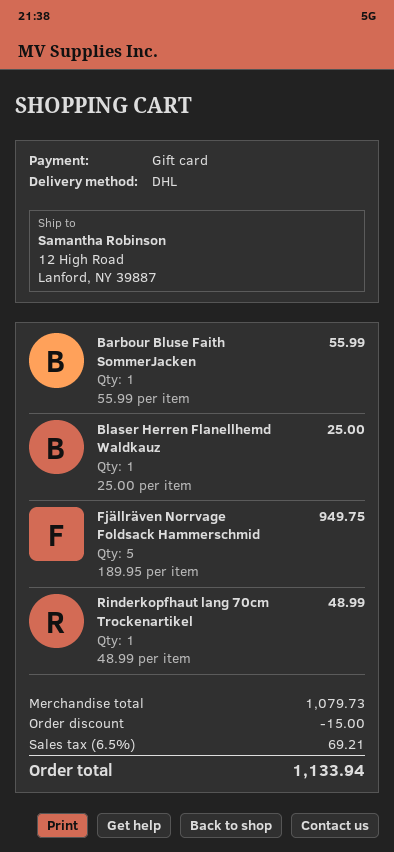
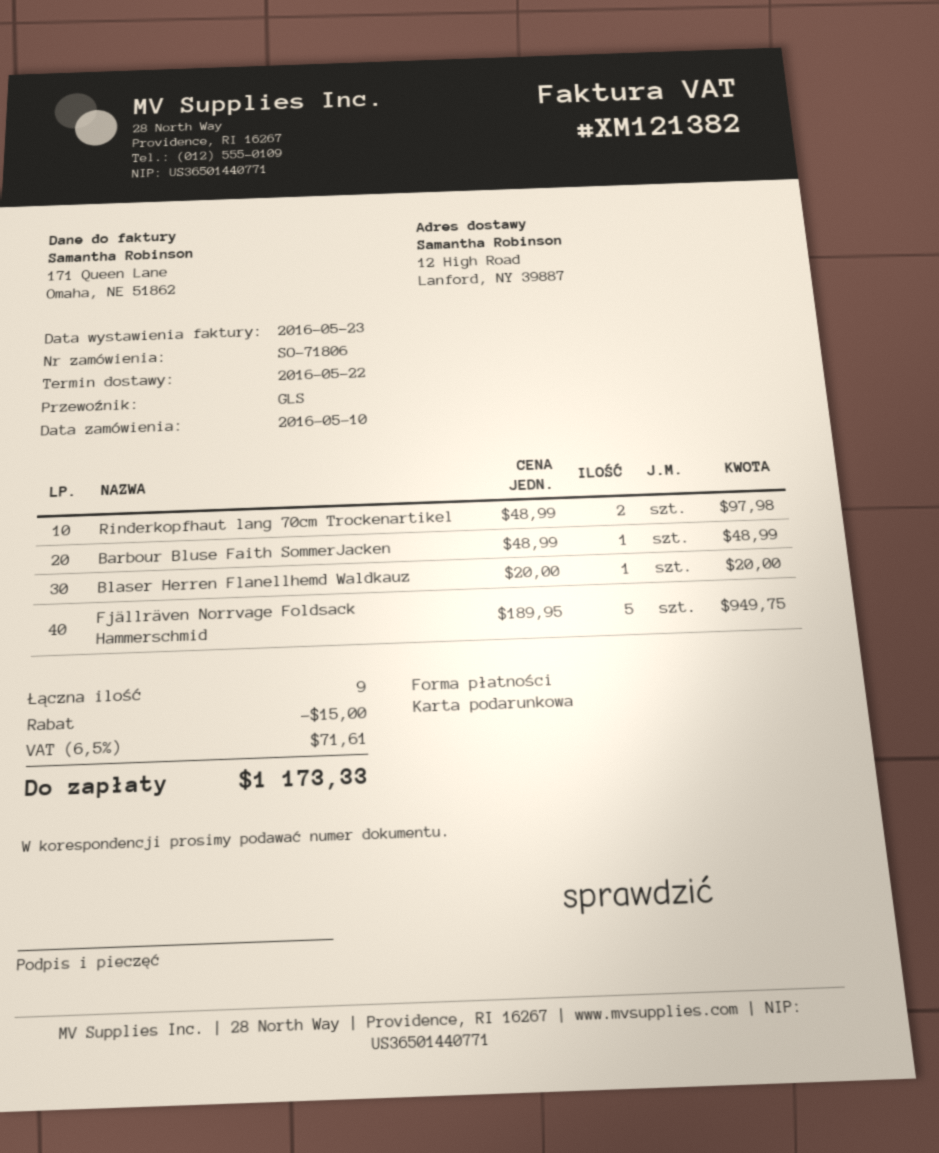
shipping method: DHL -> GLS
Barbour Bluse Faith SommerJacken: 1 x 55.99 = 55.99 -> 1 x 48.99 = 48.99
Blaser Herren Flanellhemd Waldkauz: 1 x 25.00 = 25.00 -> 1 x 20.00 = 20.00
Rinderkopfhaut lang 70cm Trockenartikel: 1 x 48.99 = 48.99 -> 2 x 48.99 = 97.98
tax: 6.5% = 69.21 -> 6.5% = 71.61
total: 1133.94 -> 1173.33

